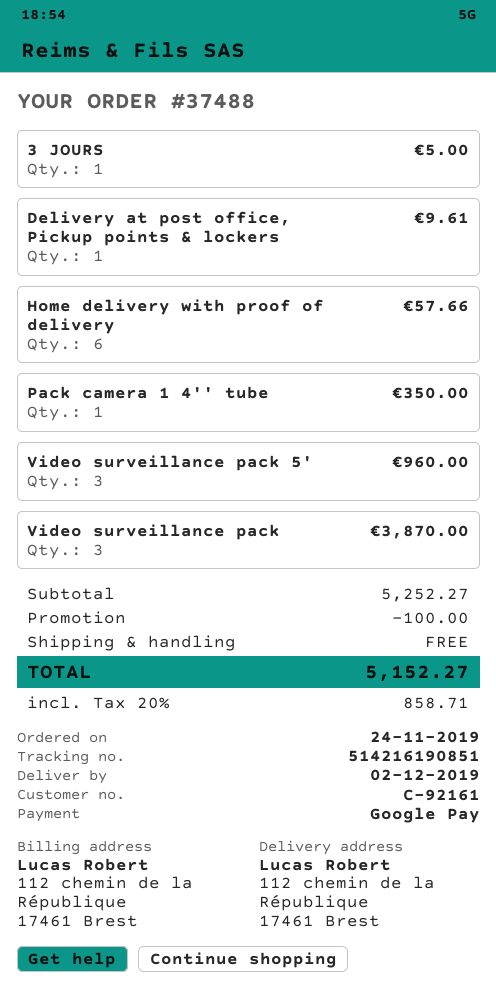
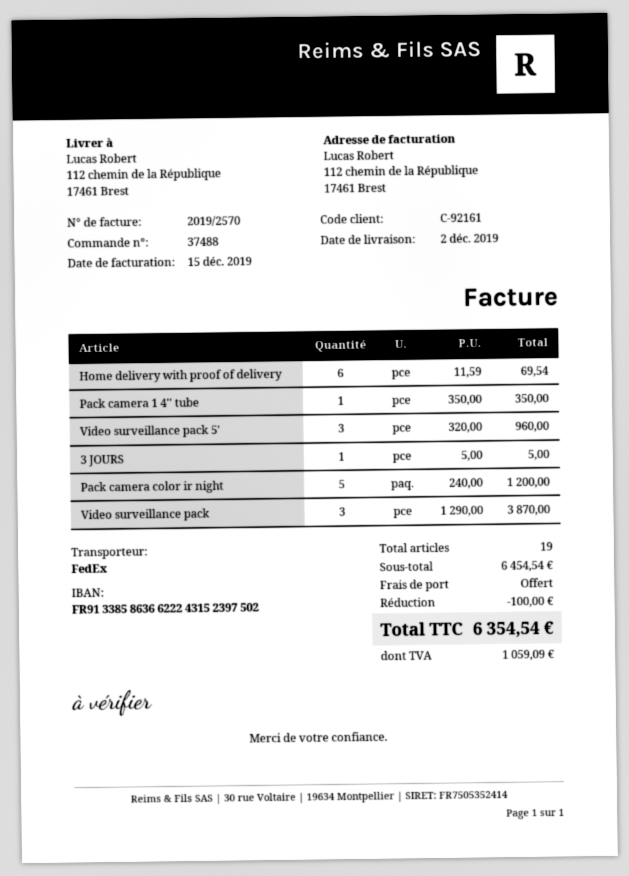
Delivery at post office, Pickup points & lockers: 1 for 9.61 -> none
Home delivery with proof of delivery: 6 for 57.66 -> 6 for 69.54
Pack camera color ir night: none -> 5 for 1200.00
subtotal: 5252.27 -> 6454.54
tax: 858.71 -> 1059.09
total: 5152.27 -> 6354.54

